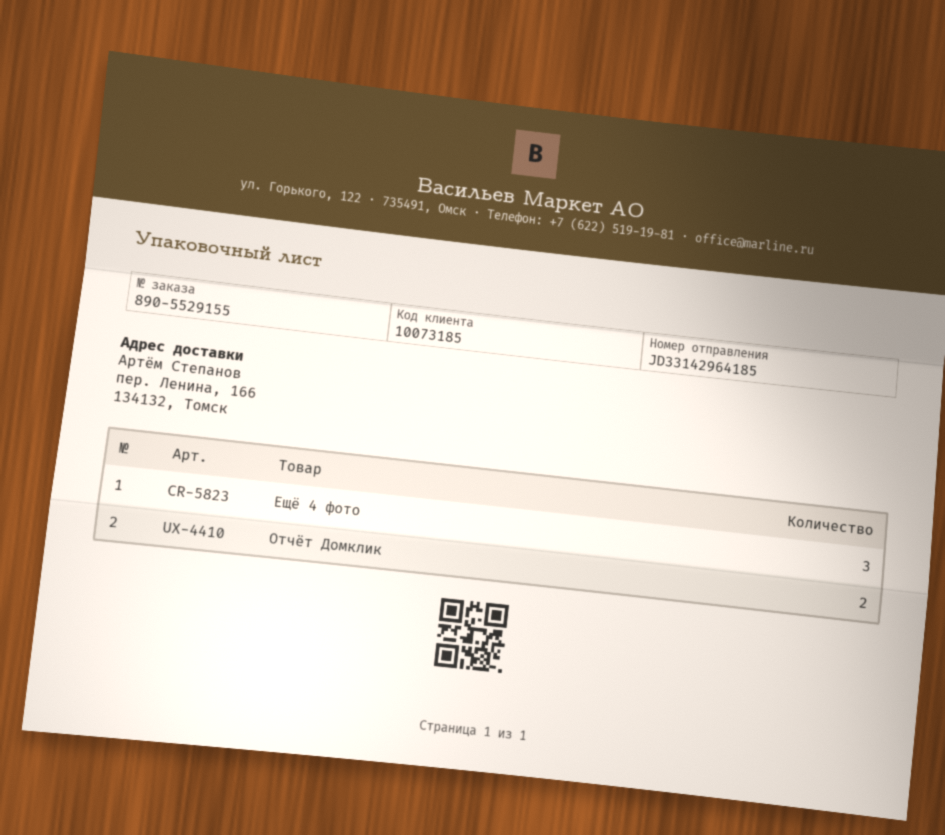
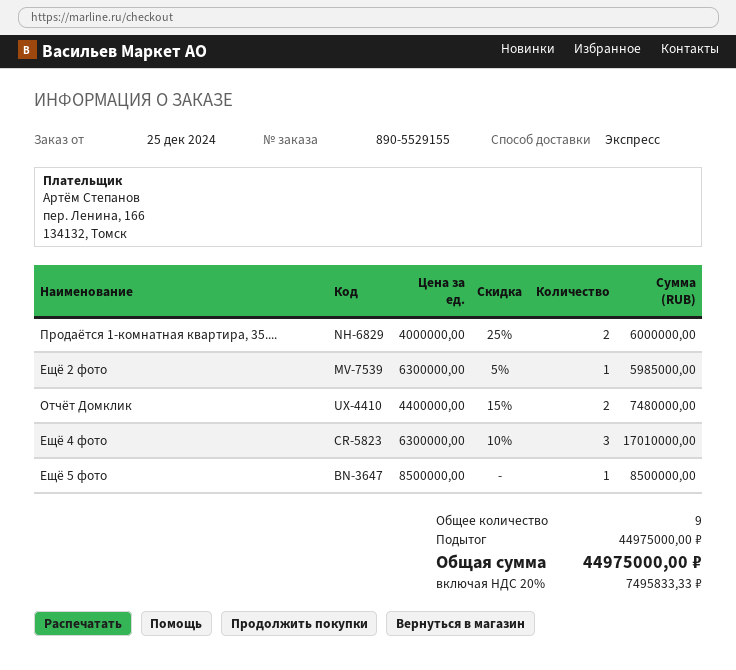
Продаётся 1-комнатная квартира, 35....: none -> 2
Ещё 2 фото: none -> 1
Ещё 5 фото: none -> 1

